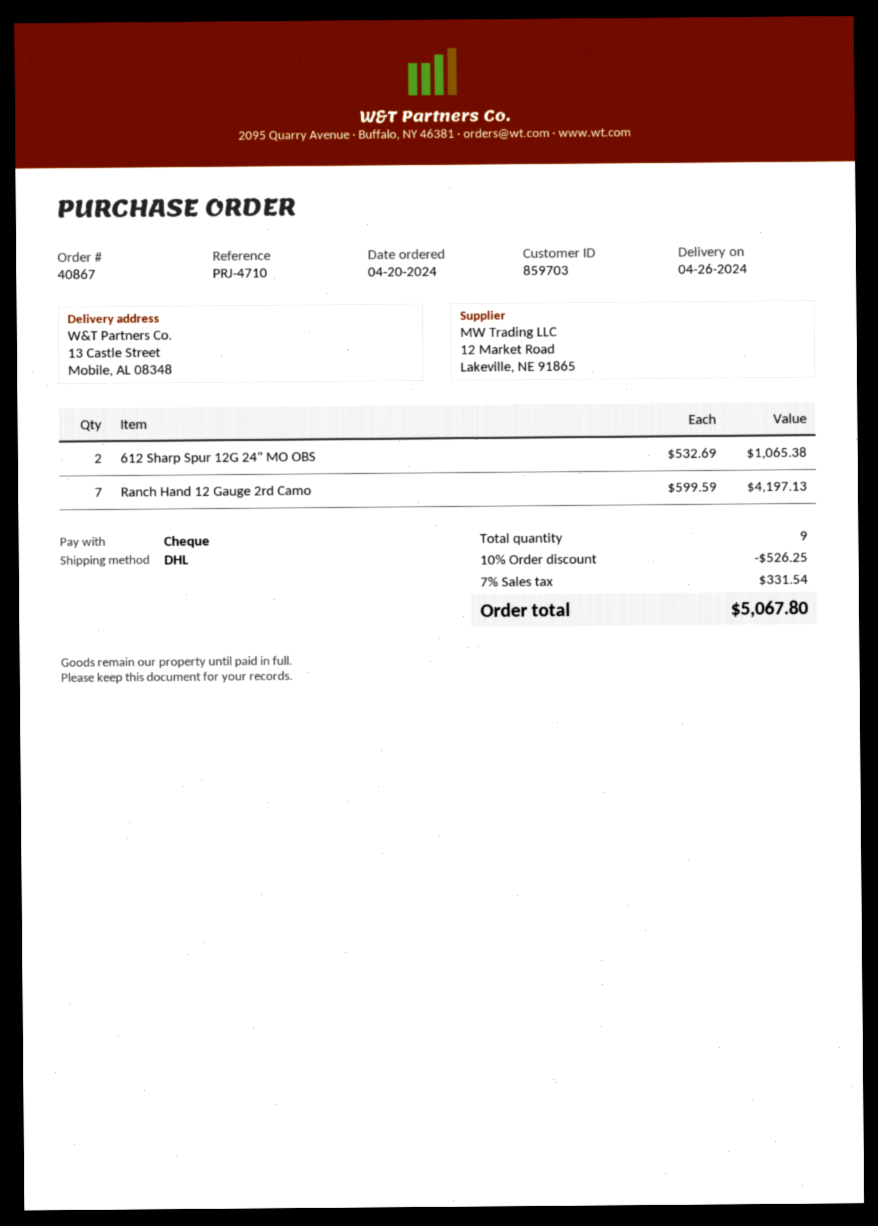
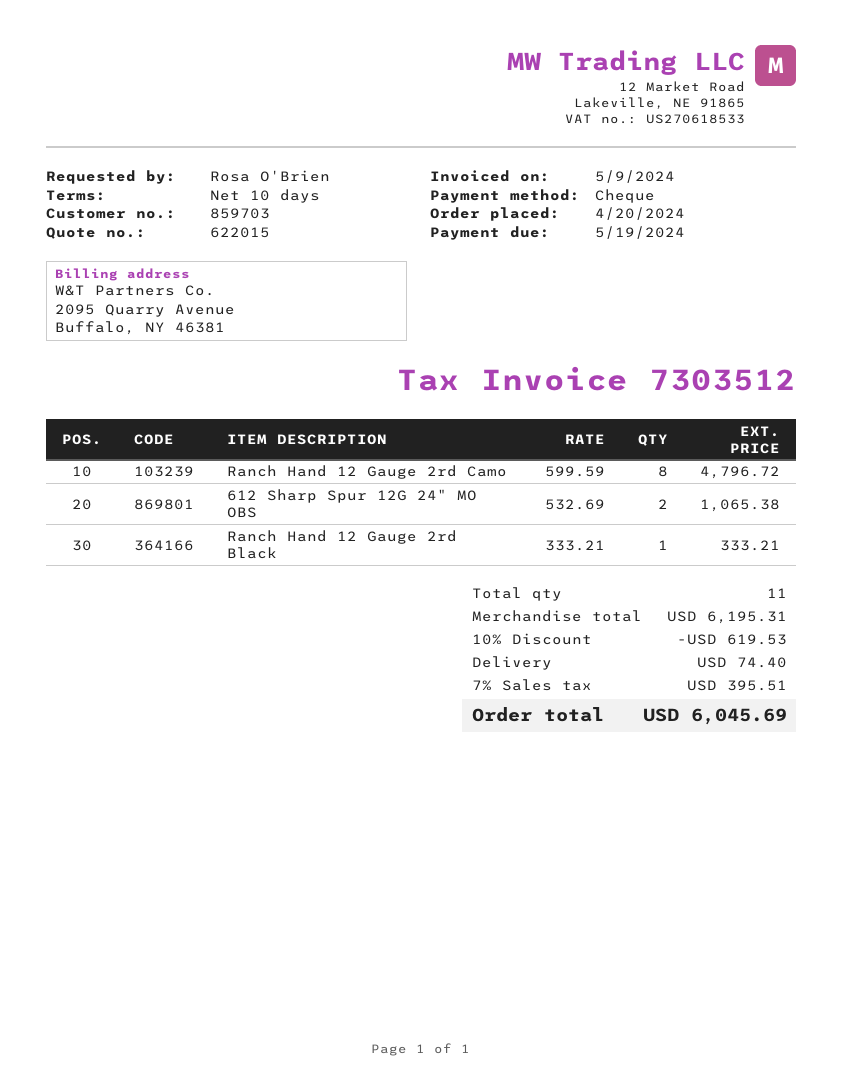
Ranch Hand 12 Gauge 2rd Camo: 7 x 599.59 = 4197.13 -> 8 x 599.59 = 4796.72
Ranch Hand 12 Gauge 2rd Black: none -> 1 x 333.21 = 333.21
total quantity: 9 -> 11
discount: 10% = 526.25 -> 10% = 619.53
shipping: none -> 74.40
tax: 7% = 331.54 -> 7% = 395.51
total: 5067.80 -> 6045.69

